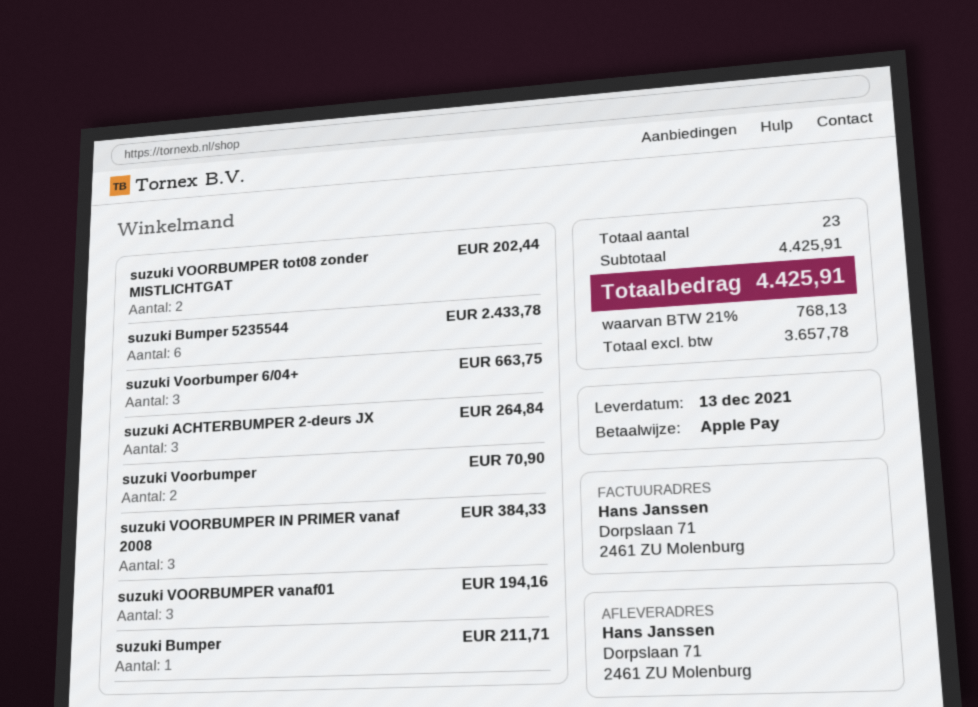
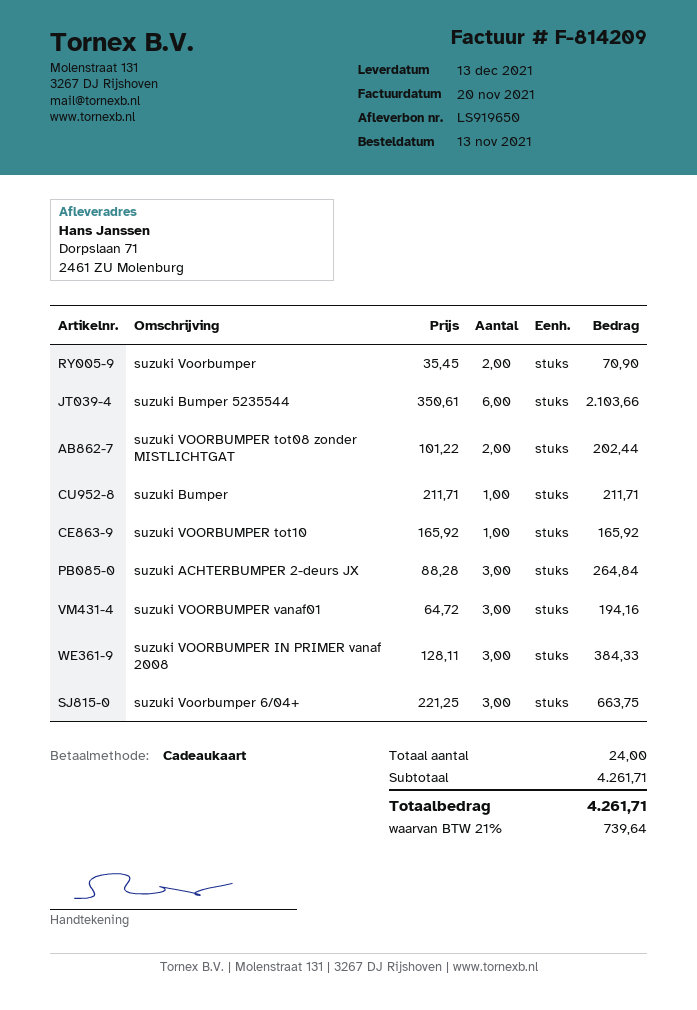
payment method: Apple Pay -> gift card
suzuki Bumper 5235544: 6 for 2433.78 -> 6 for 2103.66
suzuki VOORBUMPER tot10: none -> 1 for 165.92
total quantity: 23 -> 24
subtotal: 4425.91 -> 4261.71
tax: 21% = 768.13 -> 21% = 739.64
total: 4425.91 -> 4261.71

